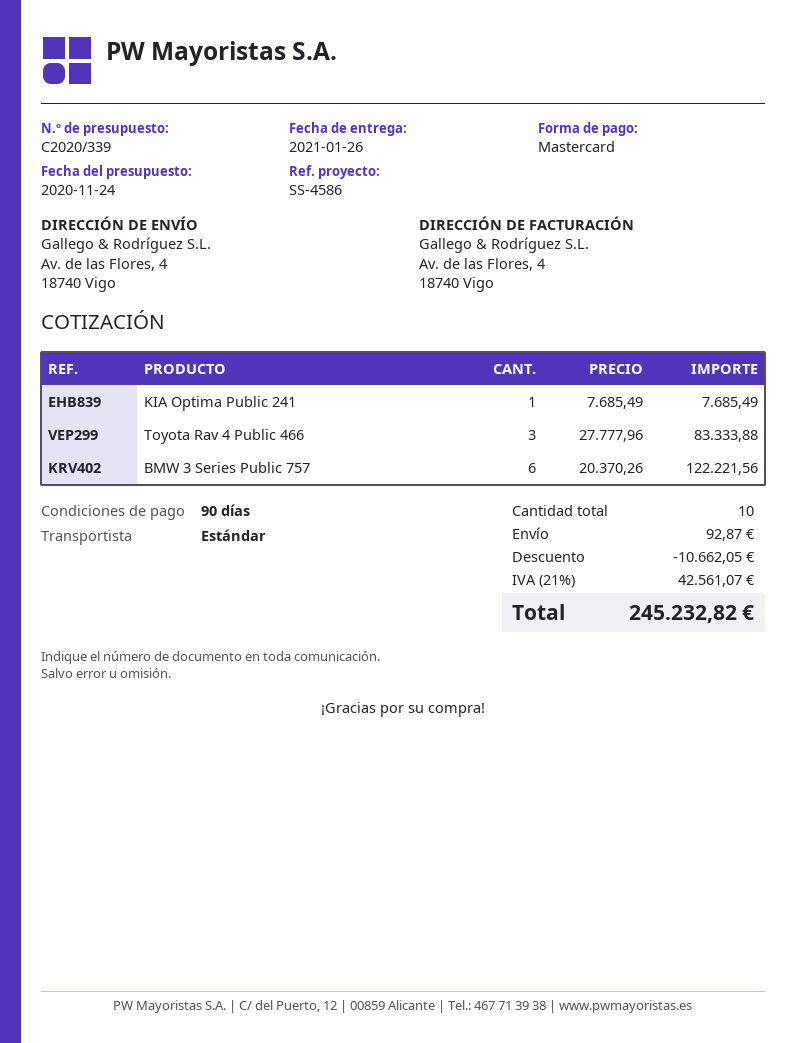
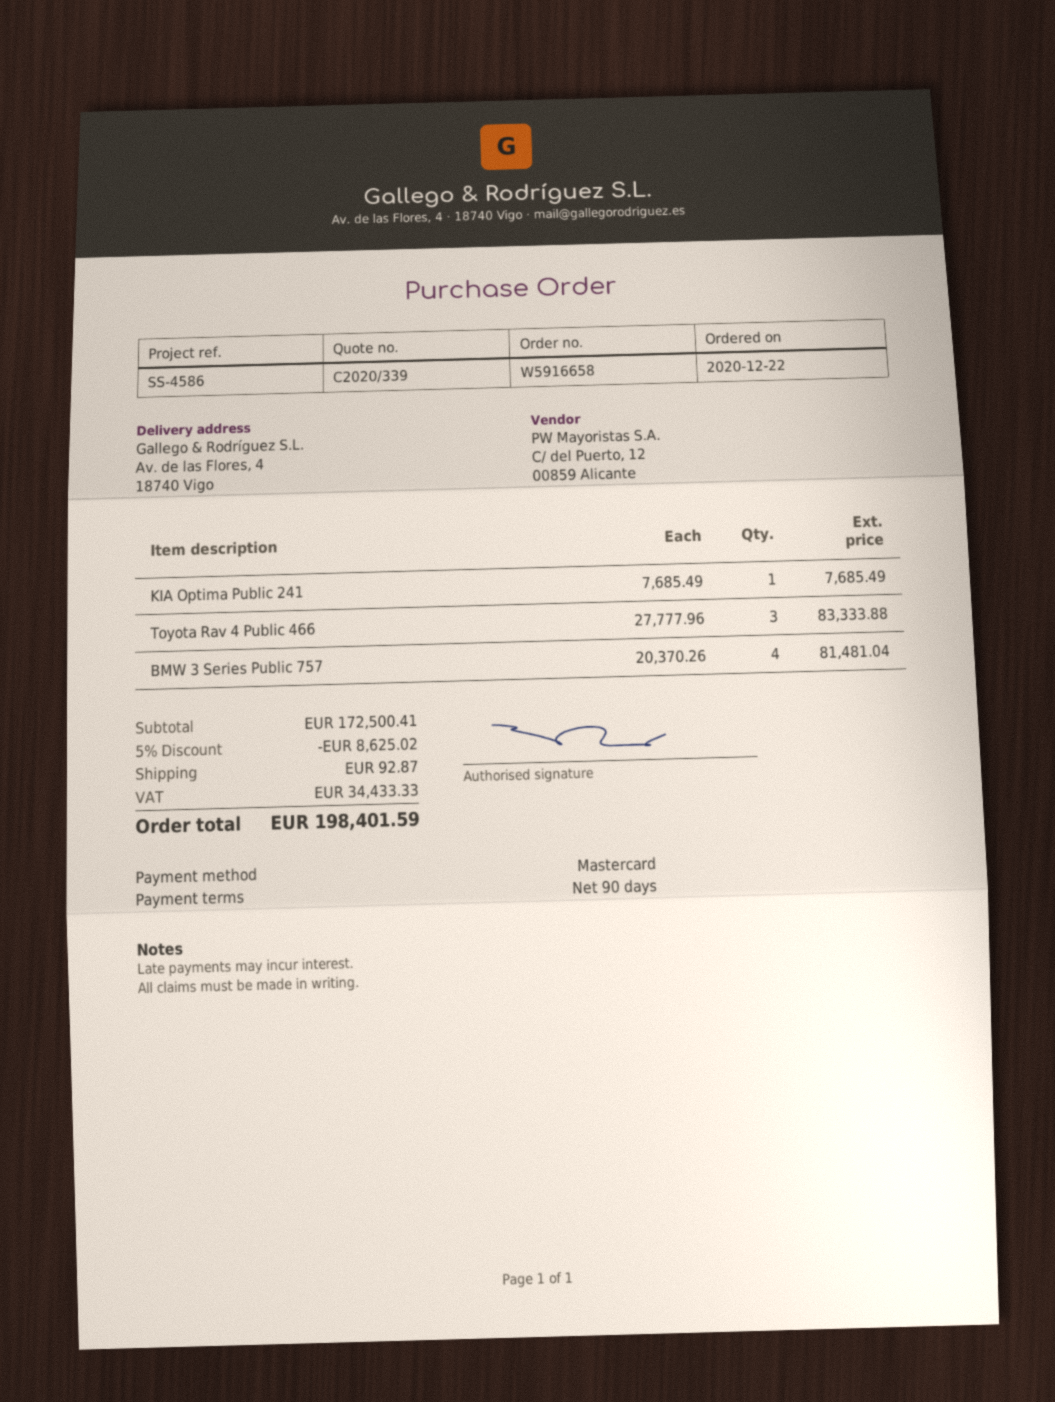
BMW 3 Series Public 757: 6 x 20370.26 = 122221.56 -> 4 x 20370.26 = 81481.04
discount: 10662.05 -> 8625.02
tax: 42561.07 -> 34433.33
total: 245232.82 -> 198401.59

